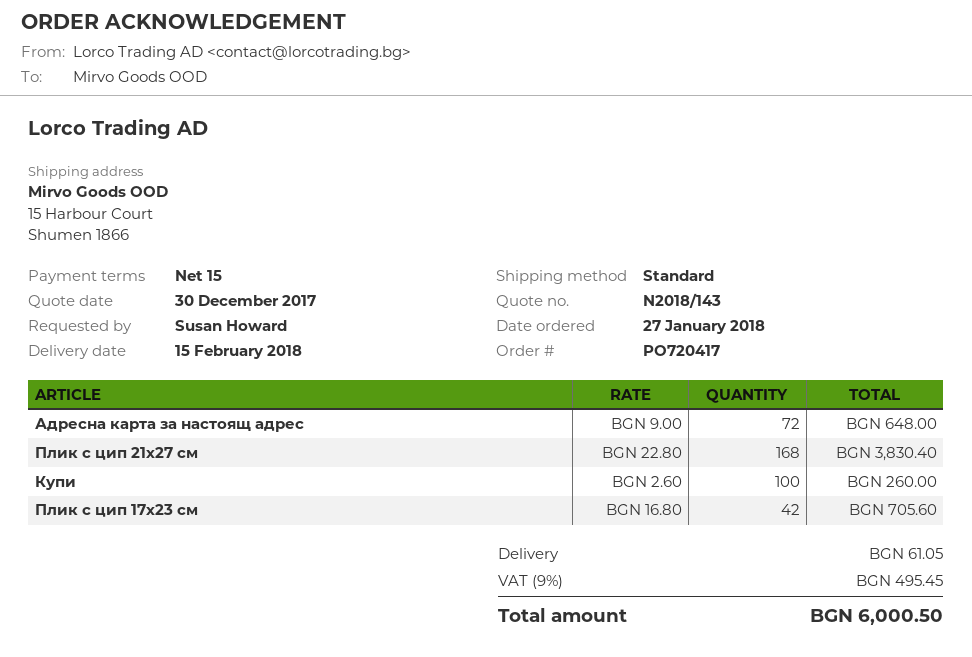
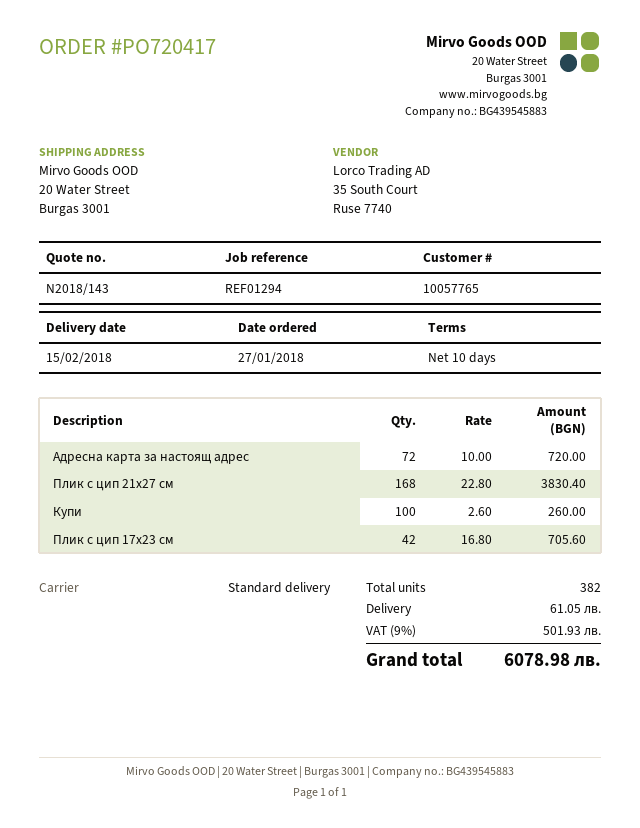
payment terms: 15 days -> 10 days
ship to: 15 Harbour Court, Shumen 1866 -> 20 Water Street, Burgas 3001
Адресна карта за настоящ адрес: 72 x 9.00 = 648.00 -> 72 x 10.00 = 720.00
tax: 9% = 495.45 -> 9% = 501.93
total: 6000.50 -> 6078.98

